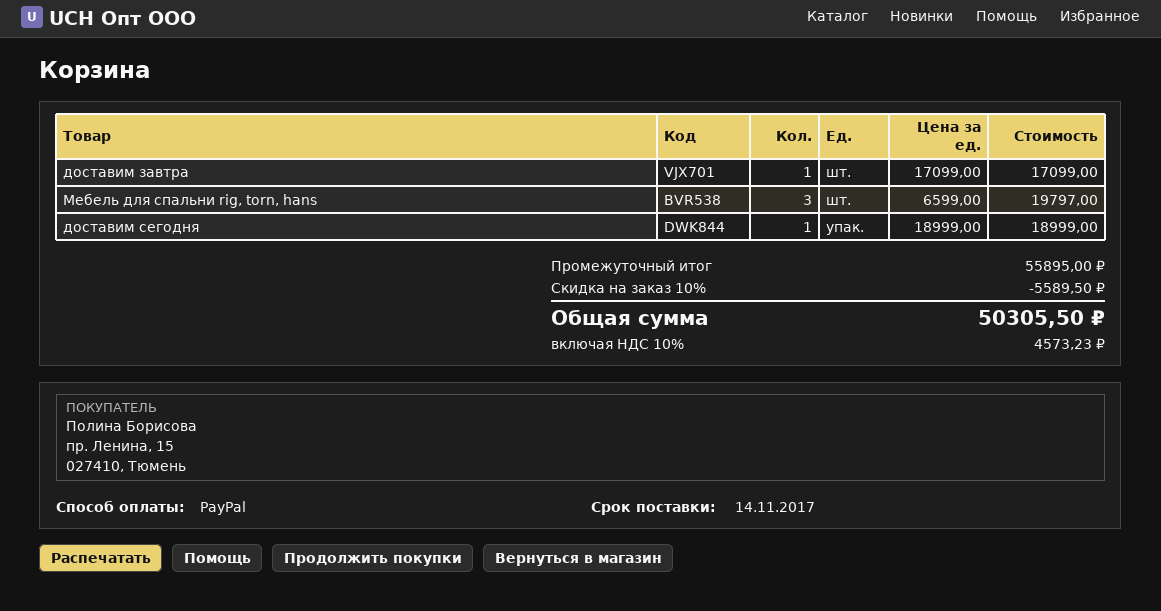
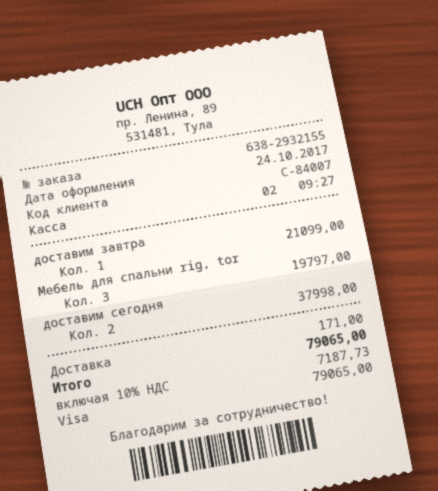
payment method: PayPal -> Visa
доставим завтра: 1 for 17099.00 -> 1 for 21099.00
доставим сегодня: 1 for 18999.00 -> 2 for 37998.00
discount: 10% = 5589.50 -> none
shipping: none -> 171.00
tax: 10% = 4573.23 -> 10% = 7187.73
total: 50305.50 -> 79065.00

